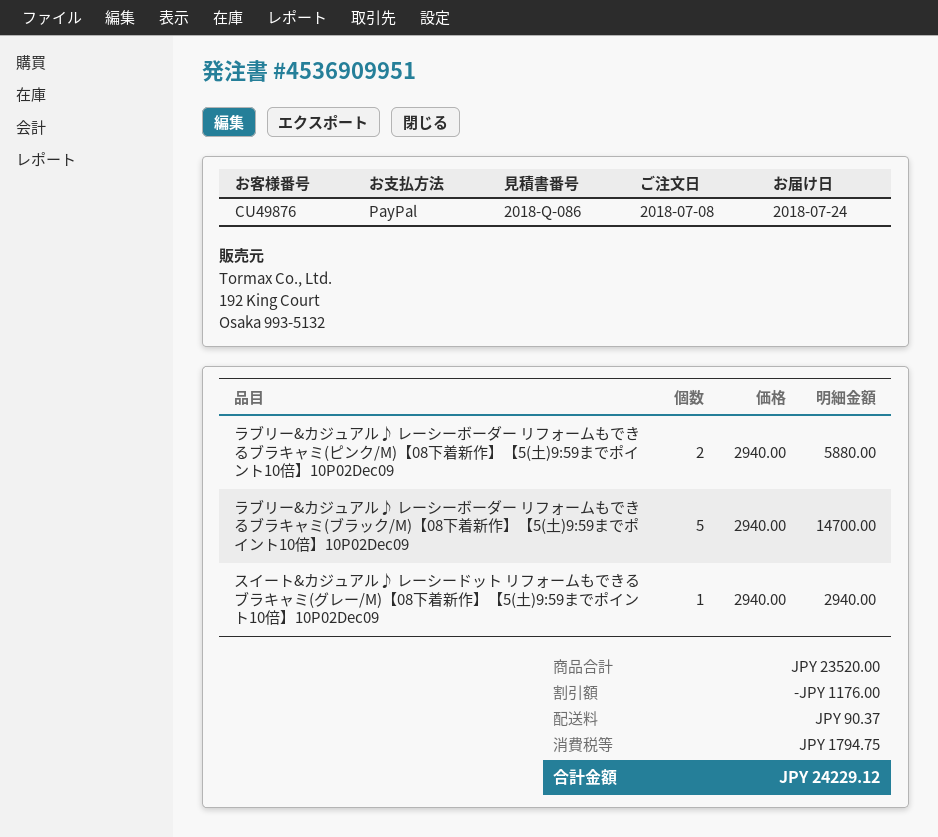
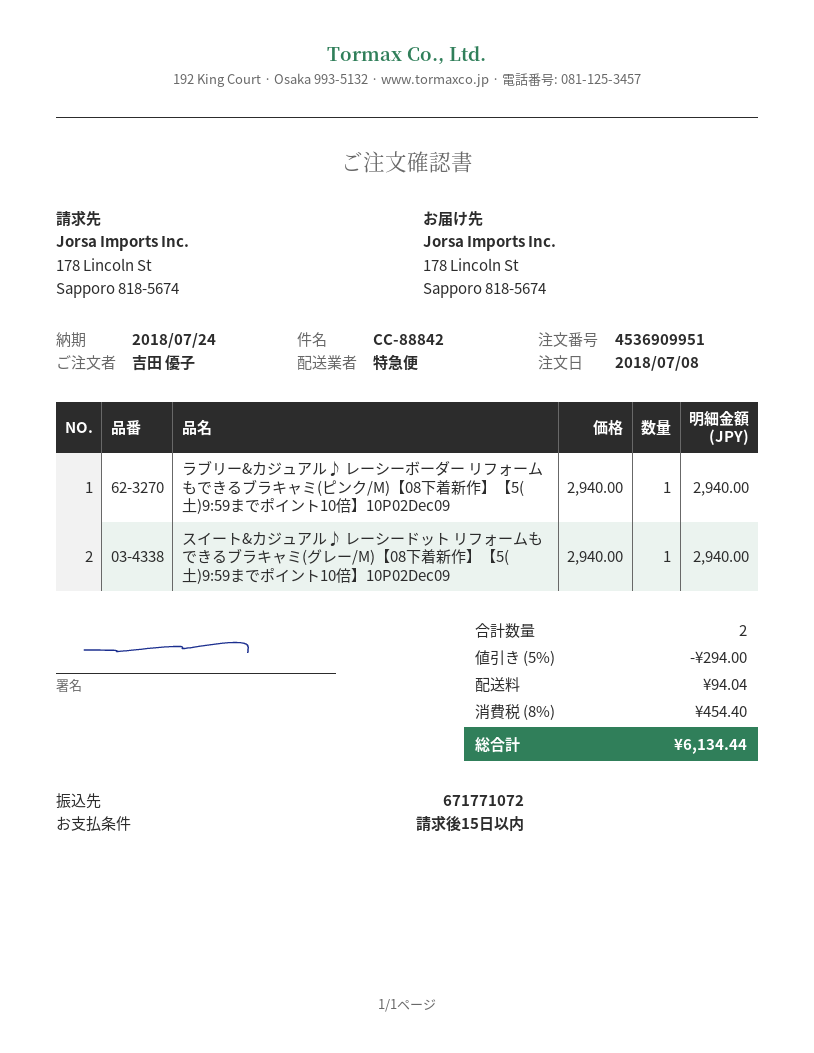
ラブリー&カジュアル♪ レーシーボーダー リフォームもできるブラキャミ(ピンク/M)【08下着新作】【5(土)9:59までポイント10倍】10P02Dec09: 2 x 2940.00 = 5880.00 -> 1 x 2940.00 = 2940.00
ラブリー&カジュアル♪ レーシーボーダー リフォームもできるブラキャミ(ブラック/M)【08下着新作】【5(土)9:59までポイント10倍】10P02Dec09: 5 x 2940.00 = 14700.00 -> none
discount: 1176.00 -> 294.00
shipping: 90.37 -> 94.04
tax: 1794.75 -> 454.40
total: 24229.12 -> 6134.44

